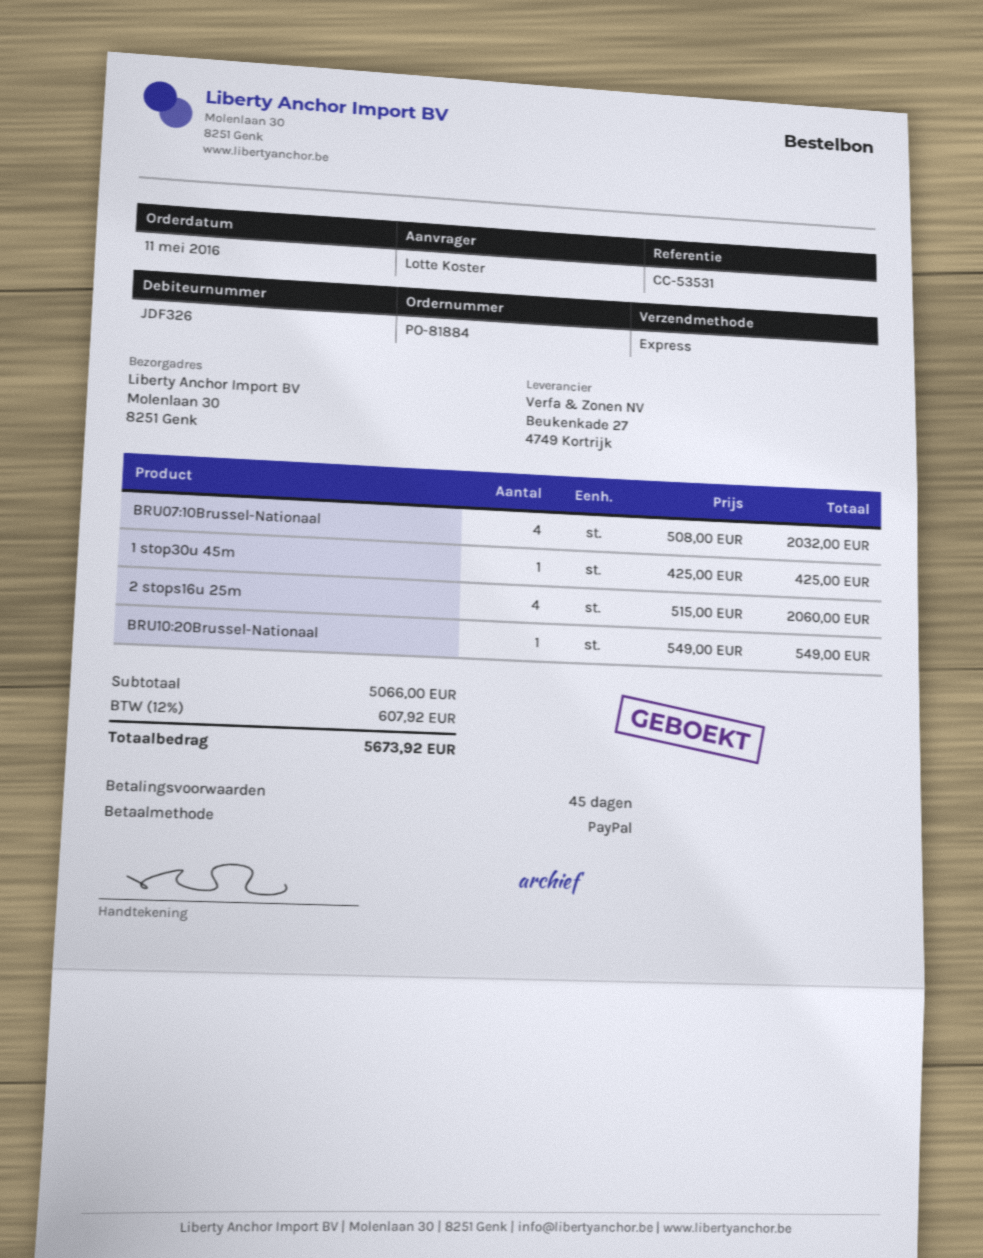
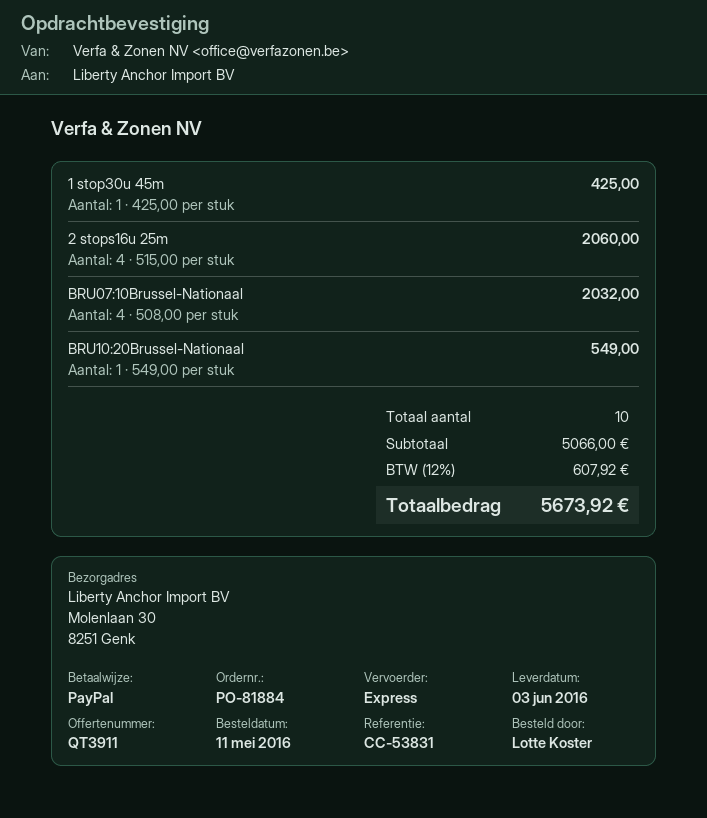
reference: CC-53531 -> CC-53831

